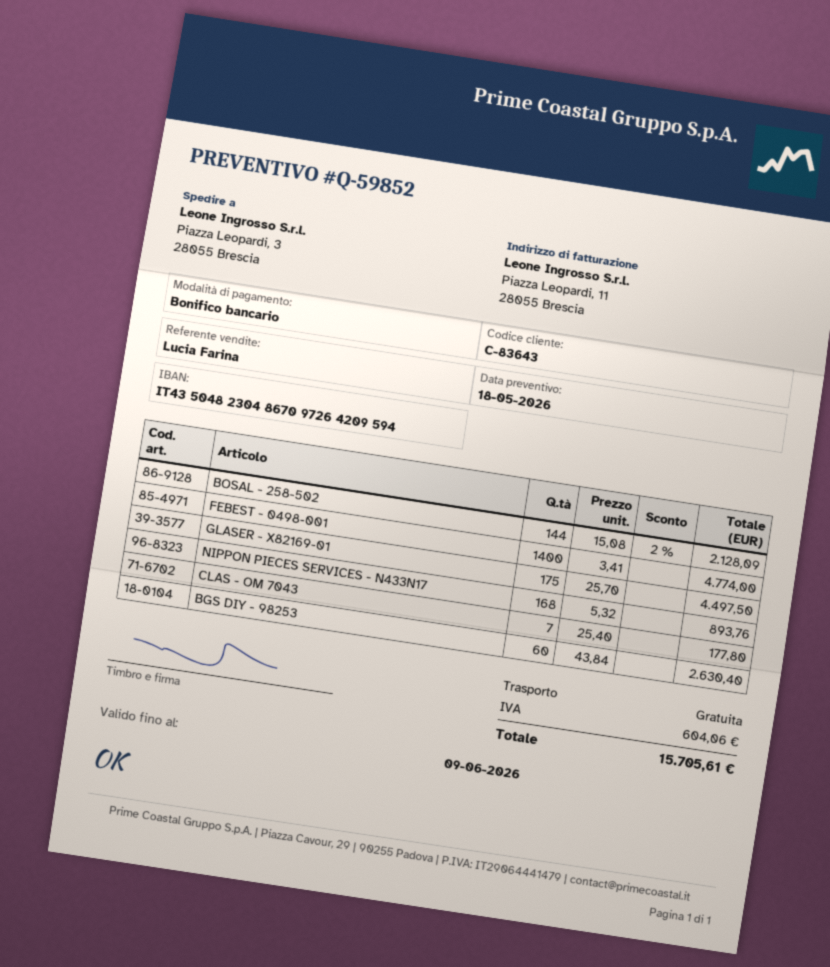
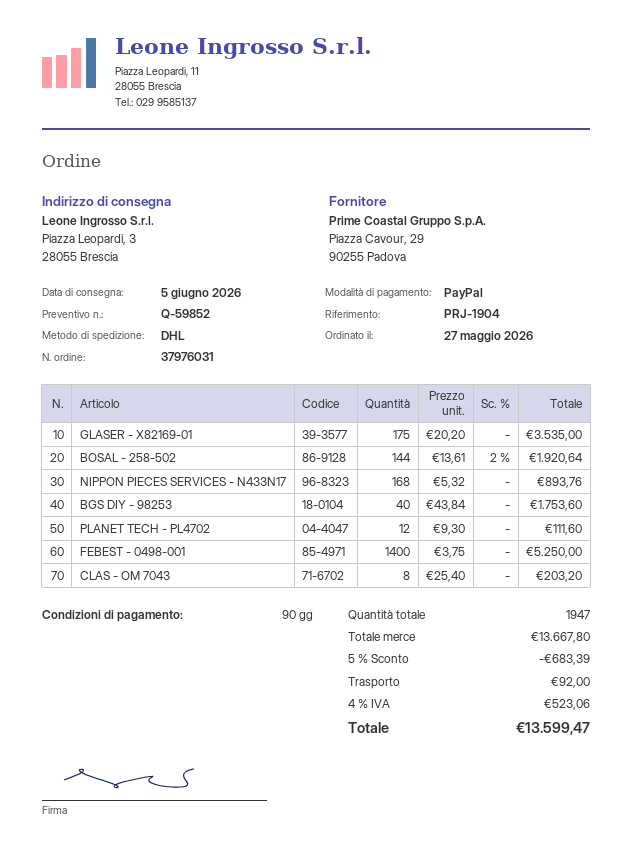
payment method: bank transfer -> PayPal
BOSAL - 258-502: 144 x 15.08 - 2% = 2128.09 -> 144 x 13.61 - 2% = 1920.64
FEBEST - 0498-001: 1400 x 3.41 = 4774.00 -> 1400 x 3.75 = 5250.00
GLASER - X82169-01: 175 x 25.70 = 4497.50 -> 175 x 20.20 = 3535.00
CLAS - OM 7043: 7 x 25.40 = 177.80 -> 8 x 25.40 = 203.20
BGS DIY - 98253: 60 x 43.84 = 2630.40 -> 40 x 43.84 = 1753.60
PLANET TECH - PL4702: none -> 12 x 9.30 = 111.60
discount: none -> 5% = 683.39
shipping: 0.00 -> 92.00
tax: 604.06 -> 523.06
total: 15705.61 -> 13599.47

